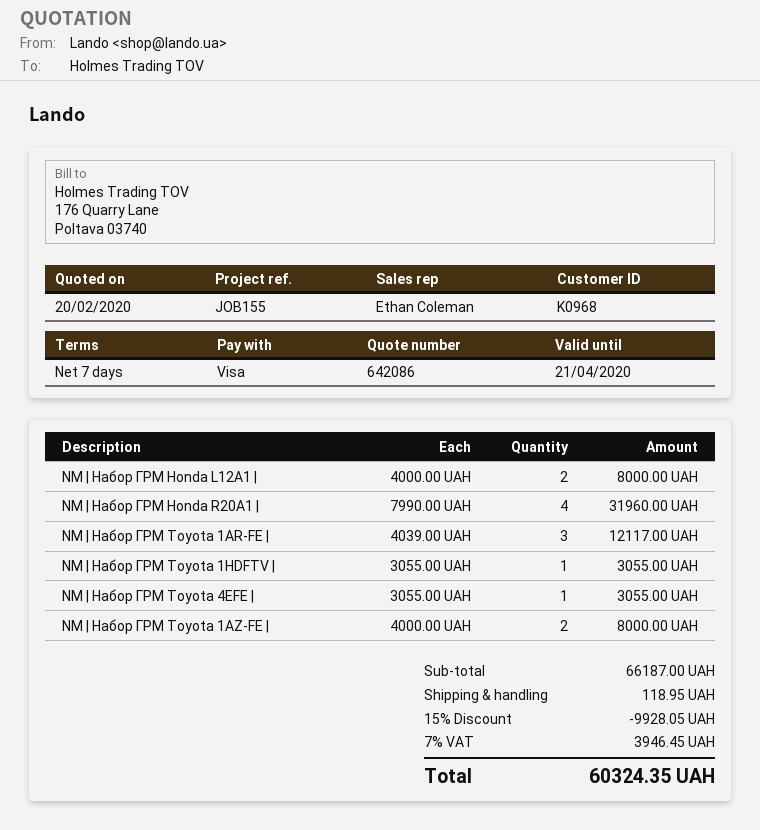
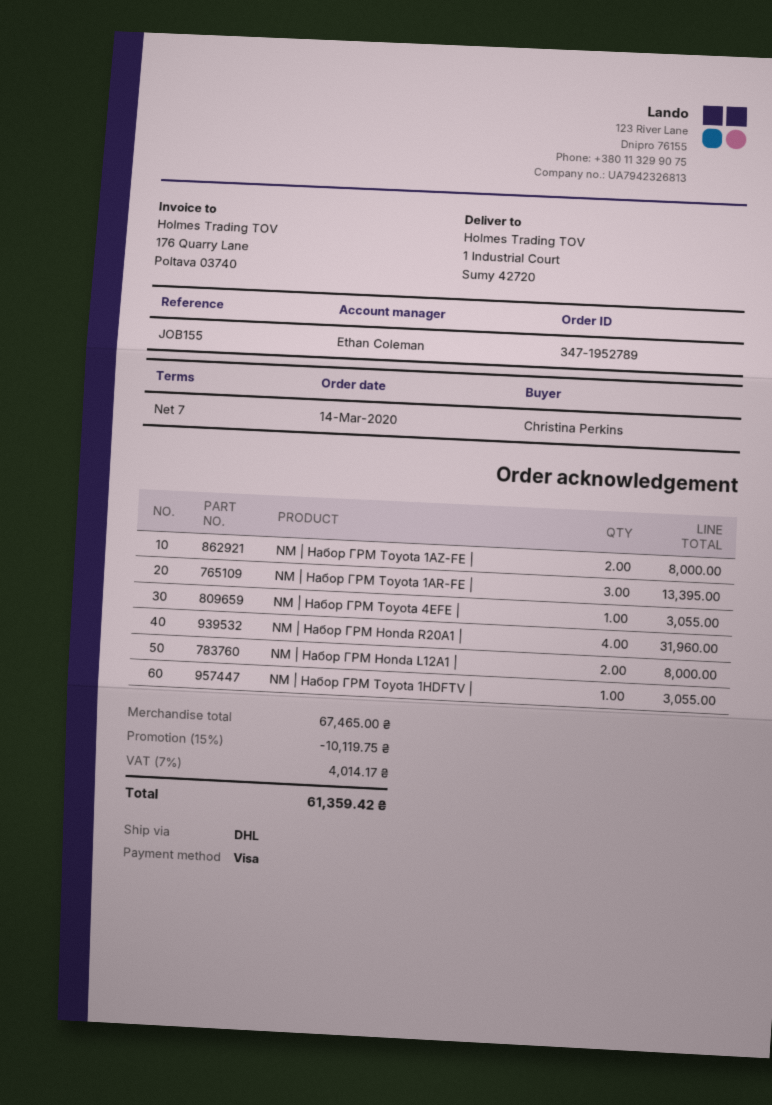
NM | Набор ГРМ Toyota 1AR-FE |: 3 for 12117.00 -> 3 for 13395.00
subtotal: 66187.00 -> 67465.00
discount: 15% = 9928.05 -> 15% = 10119.75
shipping: 118.95 -> none
tax: 7% = 3946.45 -> 7% = 4014.17
total: 60324.35 -> 61359.42

